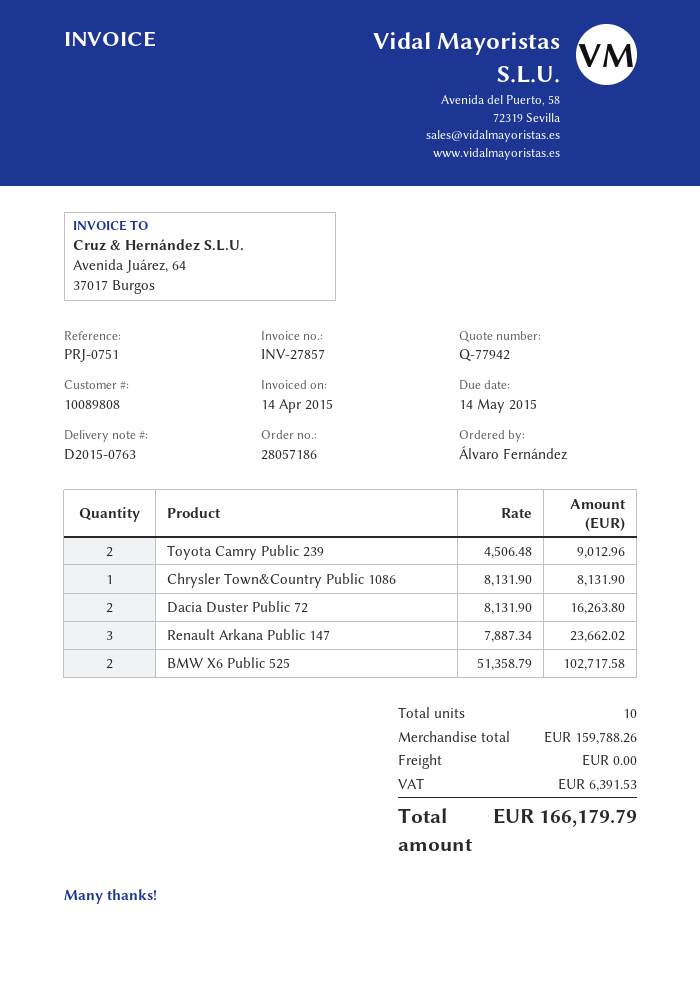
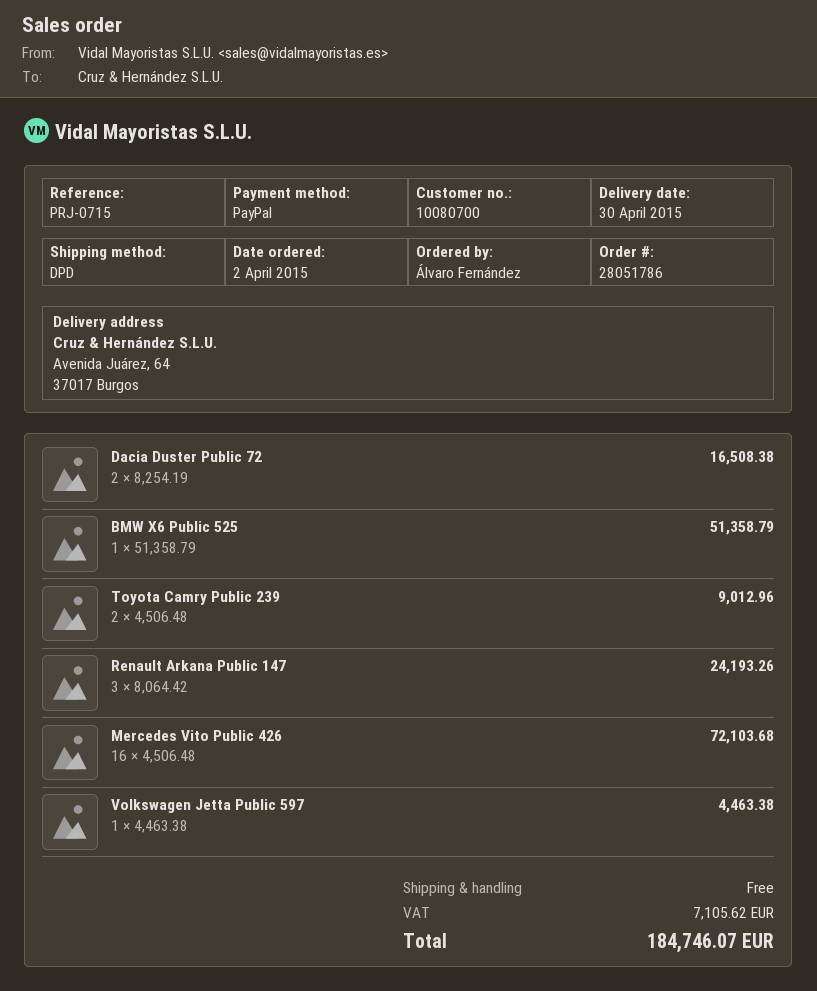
order number: 28057186 -> 28051786
customer number: 10089808 -> 10080700
reference: PRJ-0751 -> PRJ-0715
Chrysler Town&Country Public 1086: 1 x 8131.90 = 8131.90 -> none
Dacia Duster Public 72: 2 x 8131.90 = 16263.80 -> 2 x 8254.19 = 16508.38
Renault Arkana Public 147: 3 x 7887.34 = 23662.02 -> 3 x 8064.42 = 24193.26
BMW X6 Public 525: 2 x 51358.79 = 102717.58 -> 1 x 51358.79 = 51358.79
Mercedes Vito Public 426: none -> 16 x 4506.48 = 72103.68
Volkswagen Jetta Public 597: none -> 1 x 4463.38 = 4463.38
tax: 6391.53 -> 7105.62
total: 166179.79 -> 184746.07

